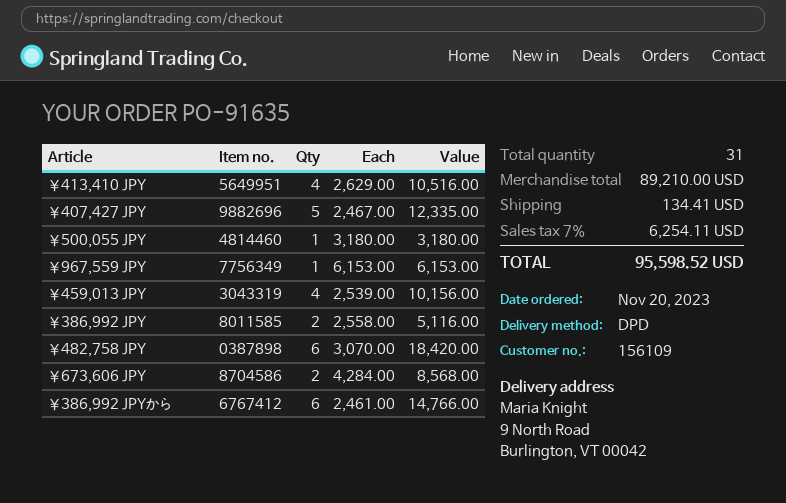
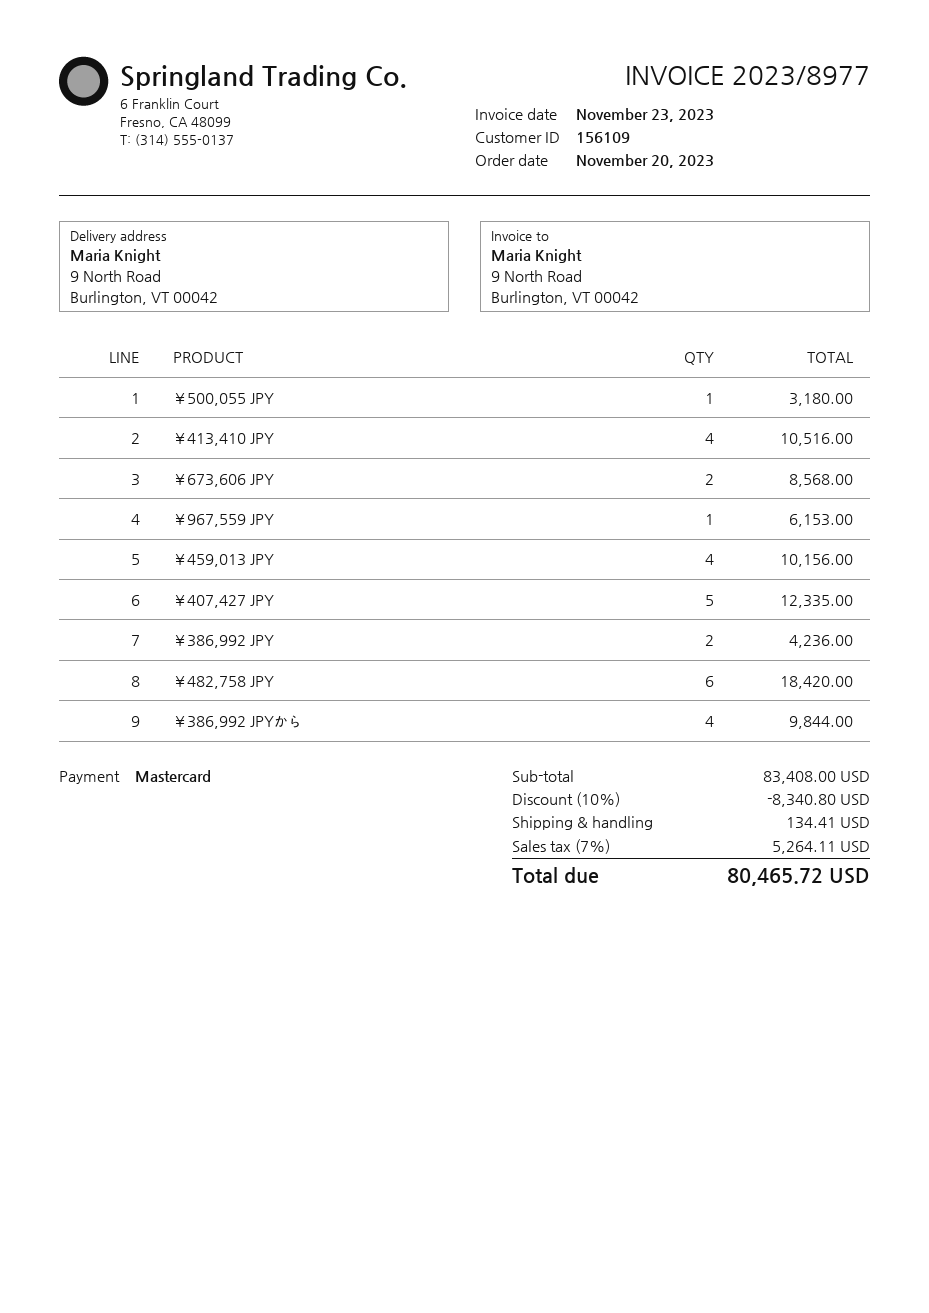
¥386,992 JPY: 2 for 5116.00 -> 2 for 4236.00
¥386,992 JPYから: 6 for 14766.00 -> 4 for 9844.00
subtotal: 89210.00 -> 83408.00
discount: none -> 10% = 8340.80
tax: 7% = 6254.11 -> 7% = 5264.11
total: 95598.52 -> 80465.72

